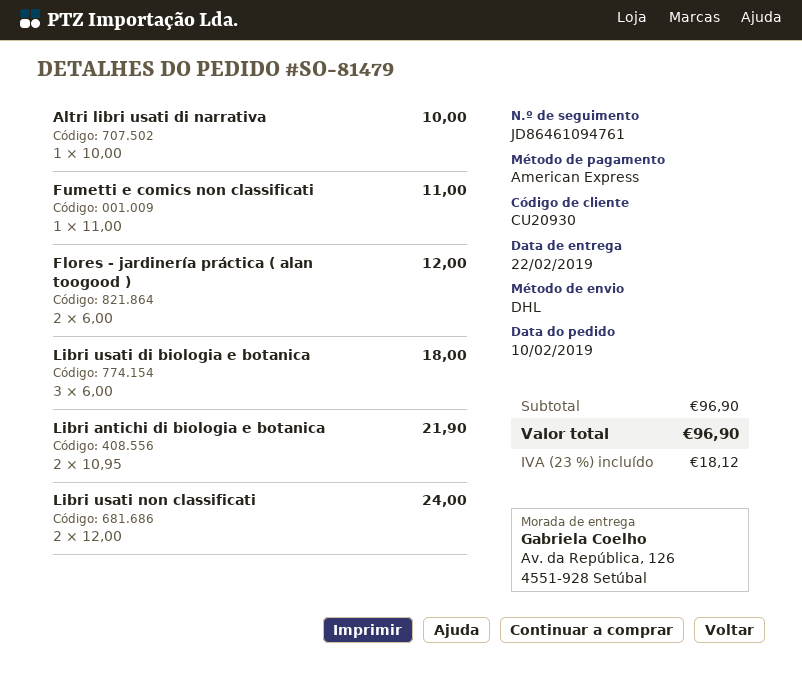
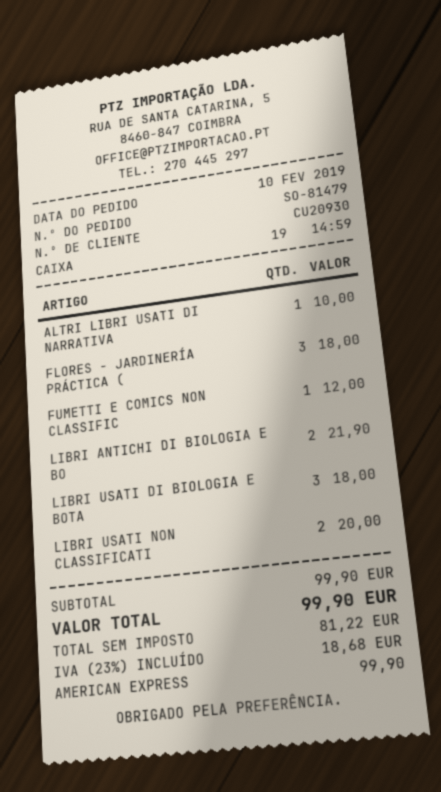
Fumetti e comics non classificati: 1 for 11.00 -> 1 for 12.00
Flores - jardinería práctica ( alan toogood ): 2 for 12.00 -> 3 for 18.00
Libri usati non classificati: 2 for 24.00 -> 2 for 20.00
subtotal: 96.90 -> 99.90
tax: 23% = 18.12 -> 23% = 18.68
total: 96.90 -> 99.90

